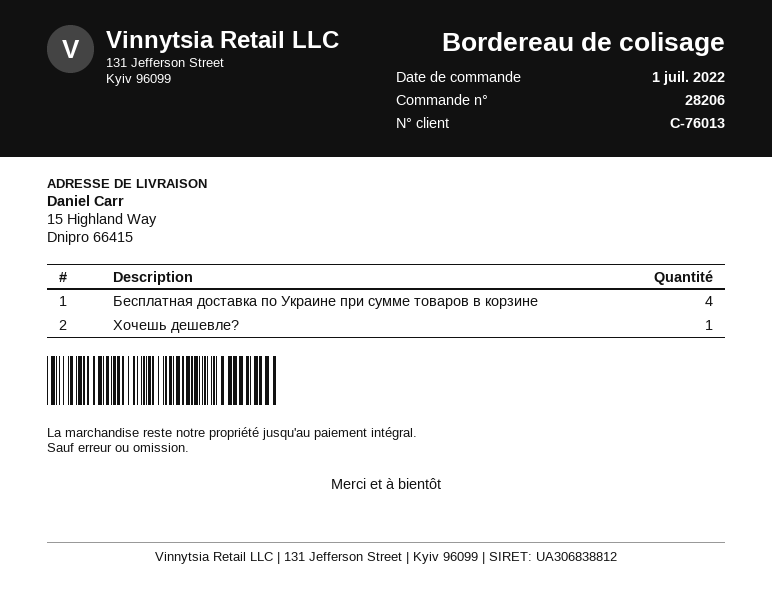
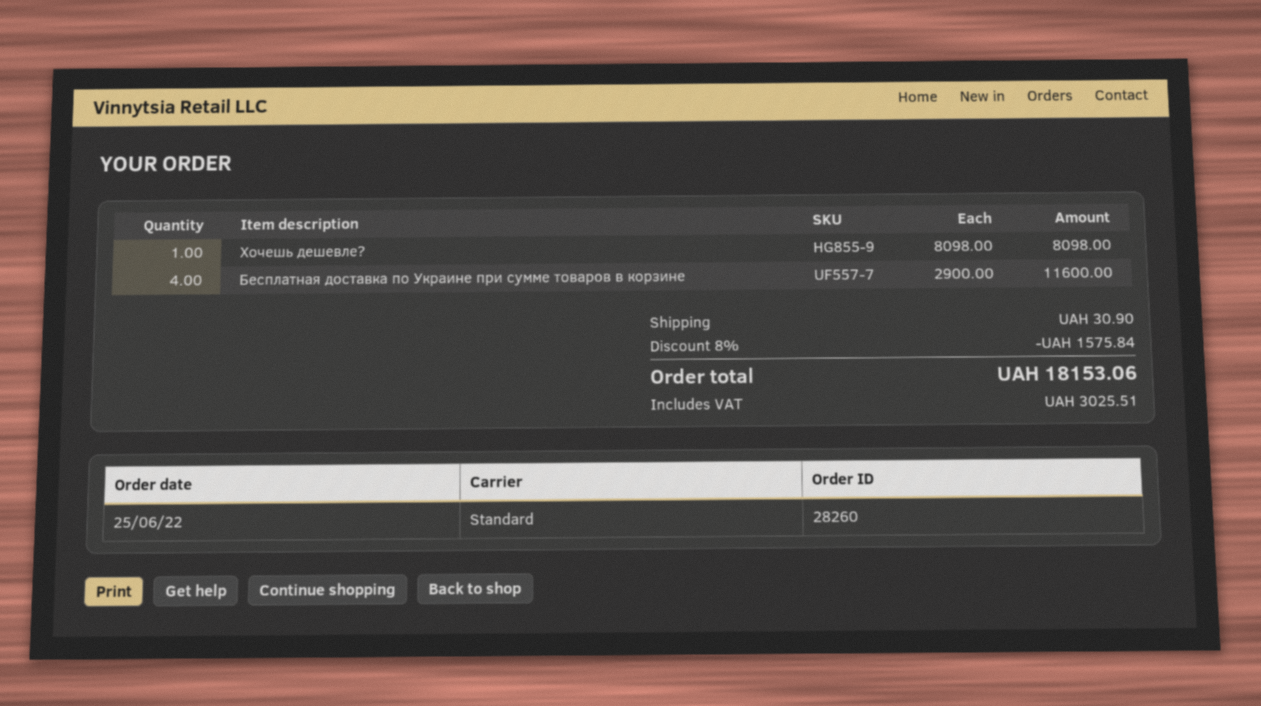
order number: 28206 -> 28260
order date: 2022-07-01 -> 2022-06-25

